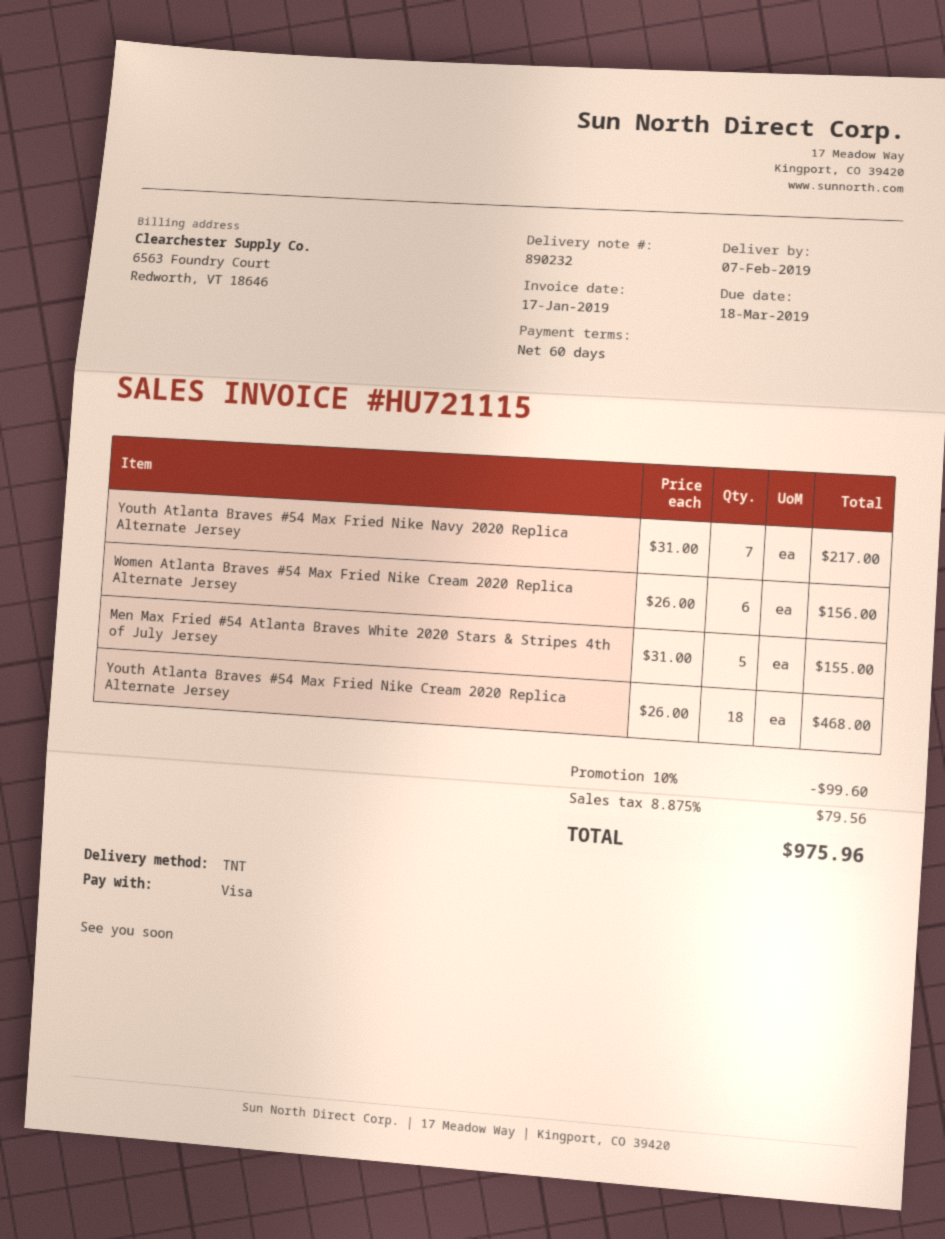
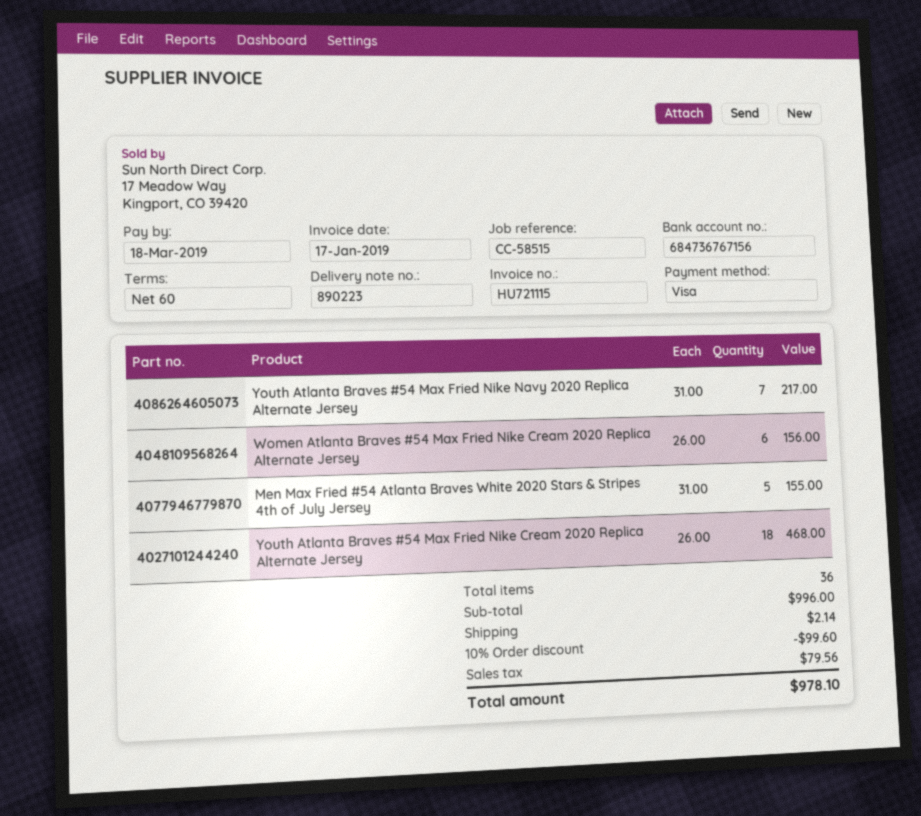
delivery note number: 890232 -> 890223
shipping: none -> 2.14
total: 975.96 -> 978.10

